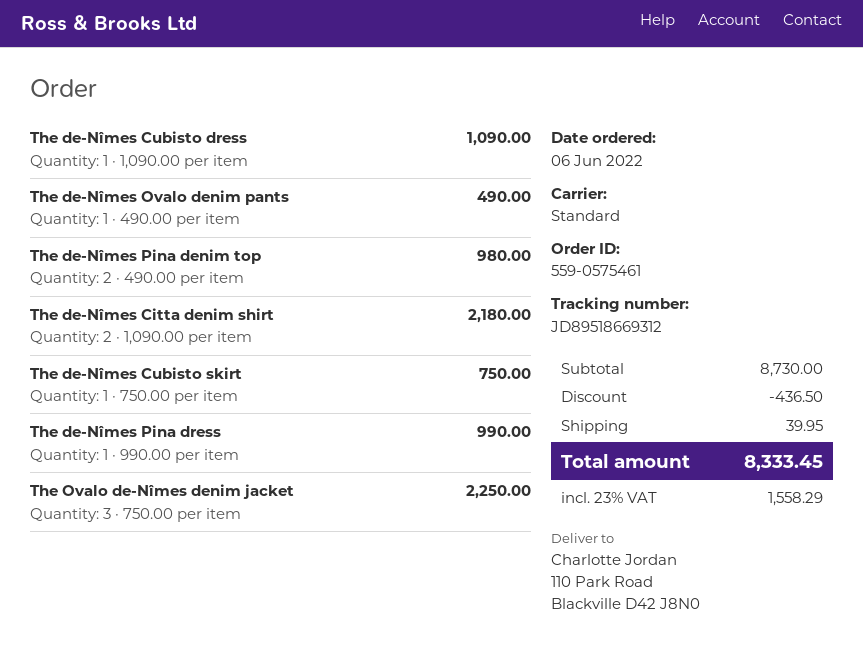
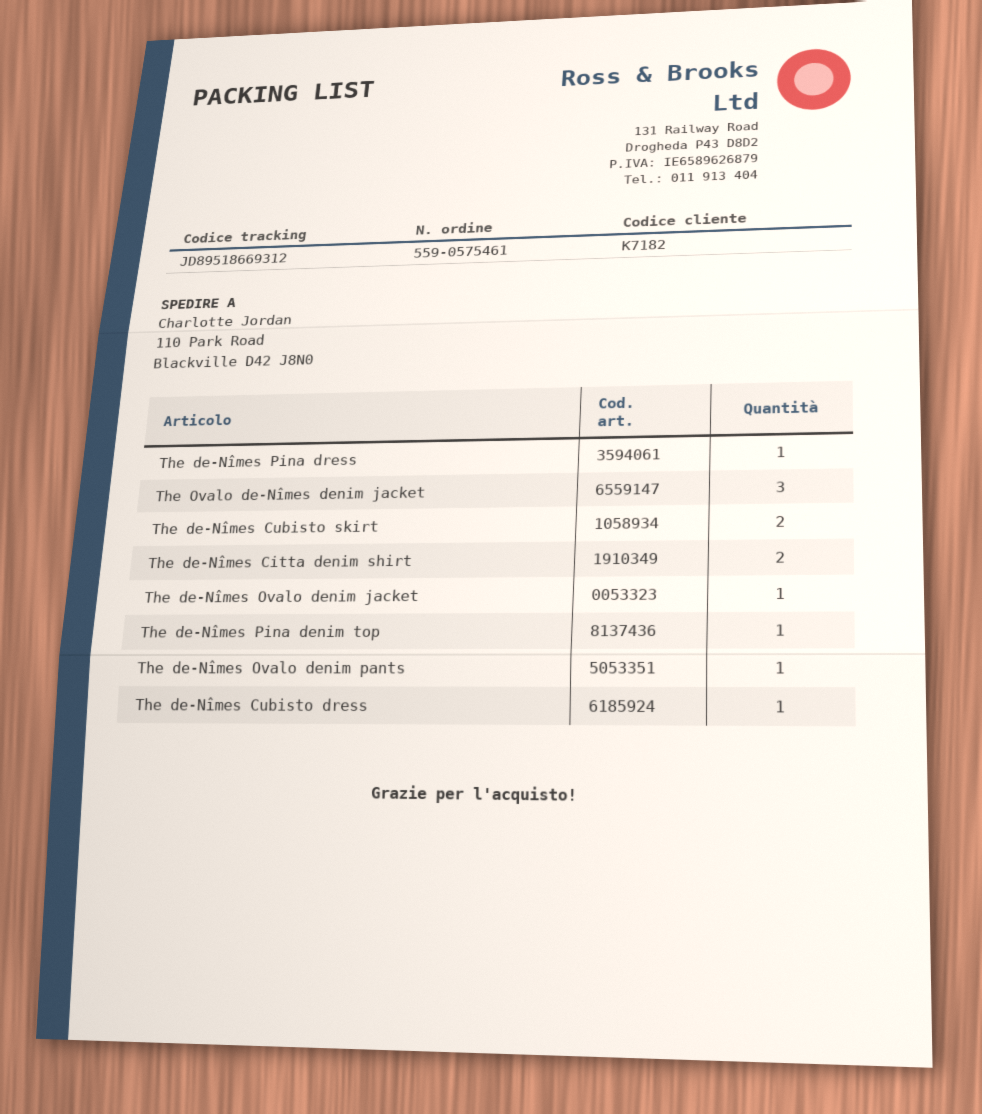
The de-Nîmes Pina denim top: 2 -> 1
The de-Nîmes Cubisto skirt: 1 -> 2
The de-Nîmes Ovalo denim jacket: none -> 1

